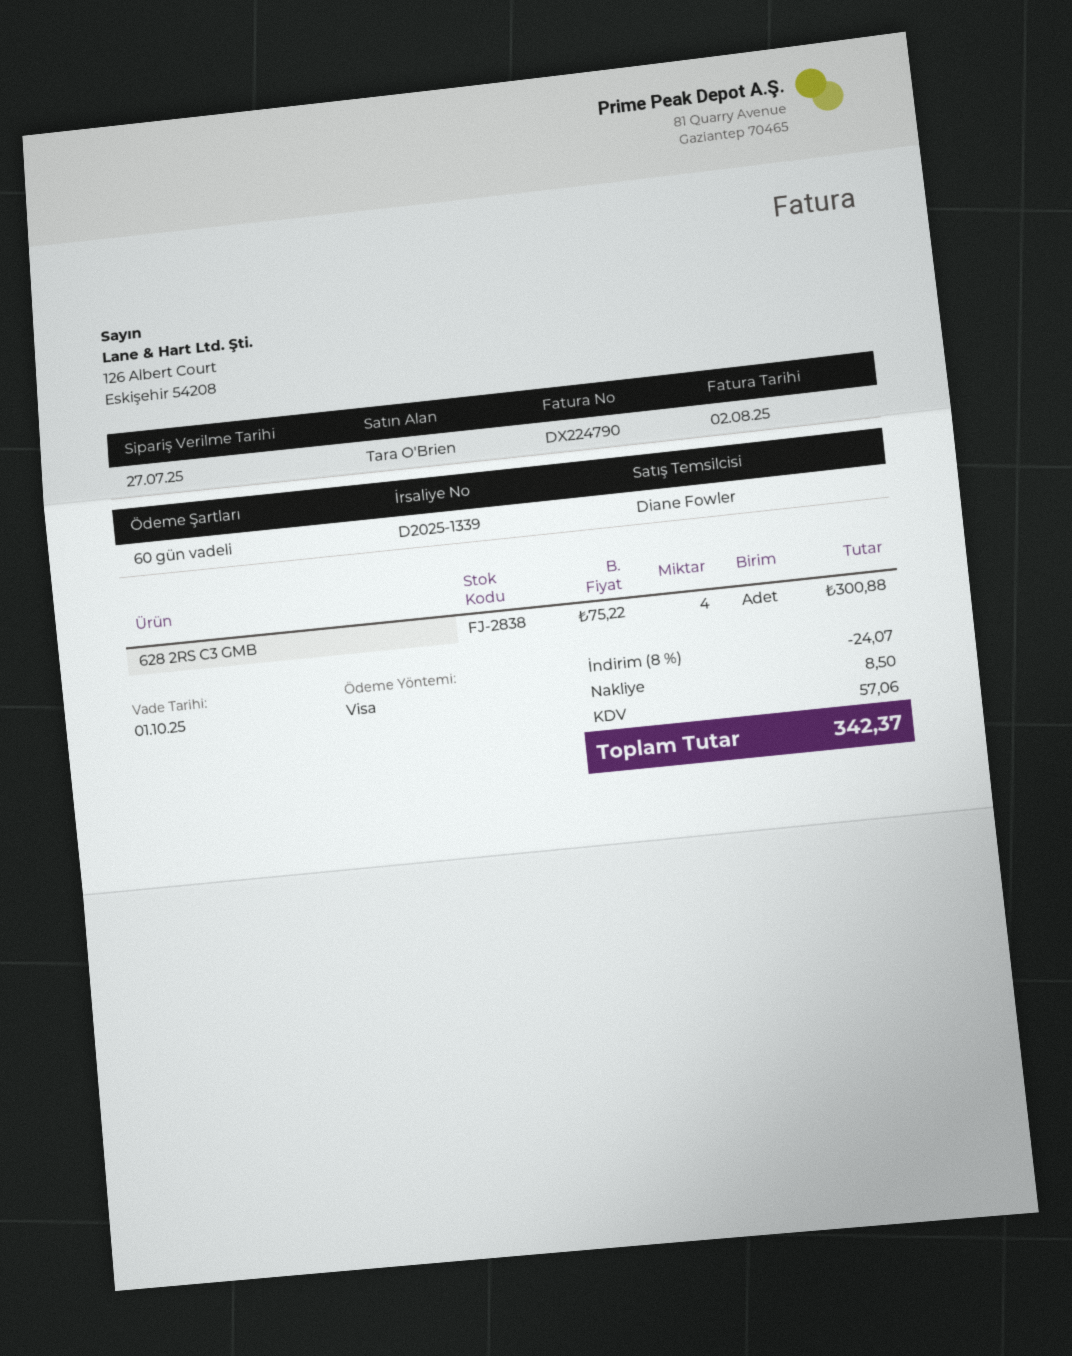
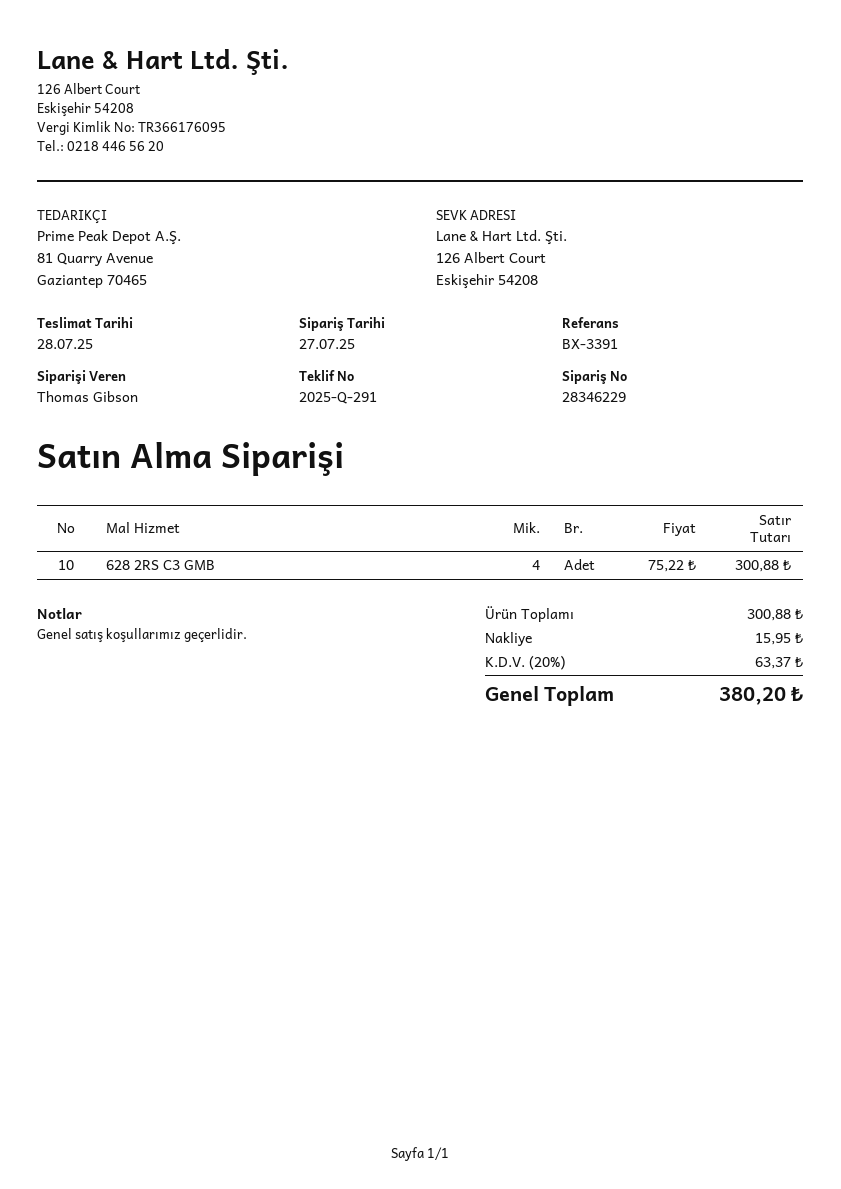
ordered by: Tara O'Brien -> Thomas Gibson
discount: 8% = 24.07 -> none
shipping: 8.50 -> 15.95
tax: 57.06 -> 63.37
total: 342.37 -> 380.20

